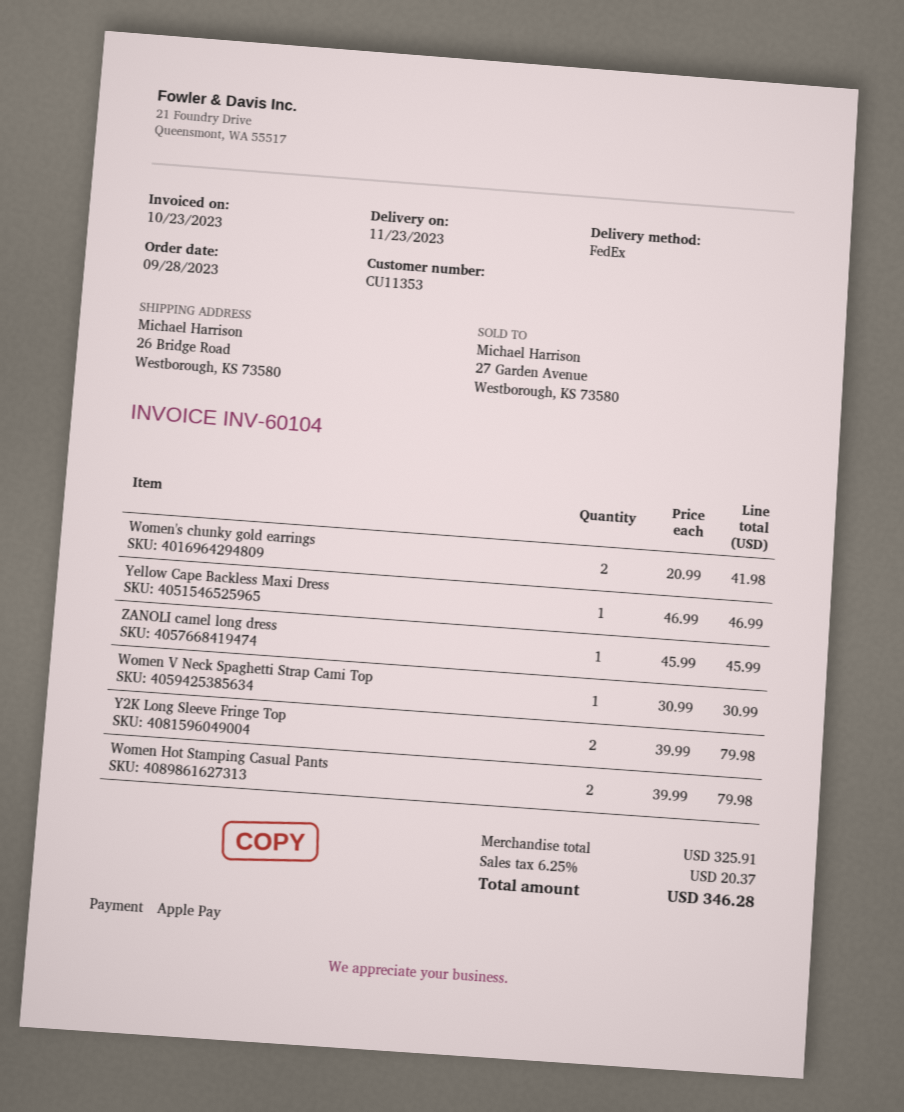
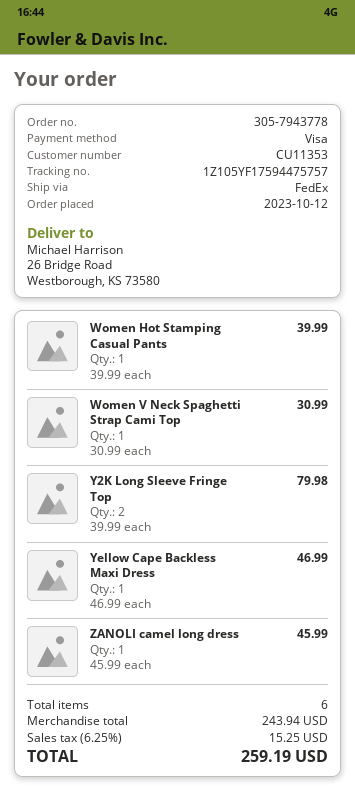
order date: 2023-09-28 -> 2023-10-12
payment method: Apple Pay -> Visa
Women's chunky gold earrings: 2 x 20.99 = 41.98 -> none
Women Hot Stamping Casual Pants: 2 x 39.99 = 79.98 -> 1 x 39.99 = 39.99
subtotal: 325.91 -> 243.94
tax: 6.25% = 20.37 -> 6.25% = 15.25
total: 346.28 -> 259.19

